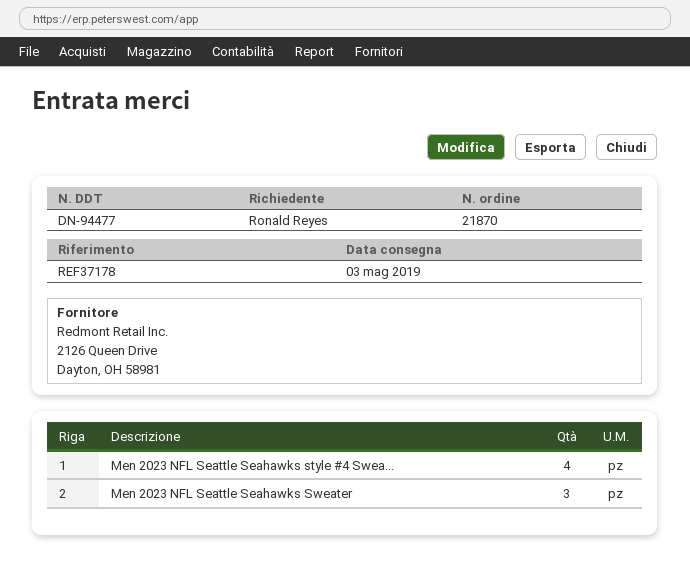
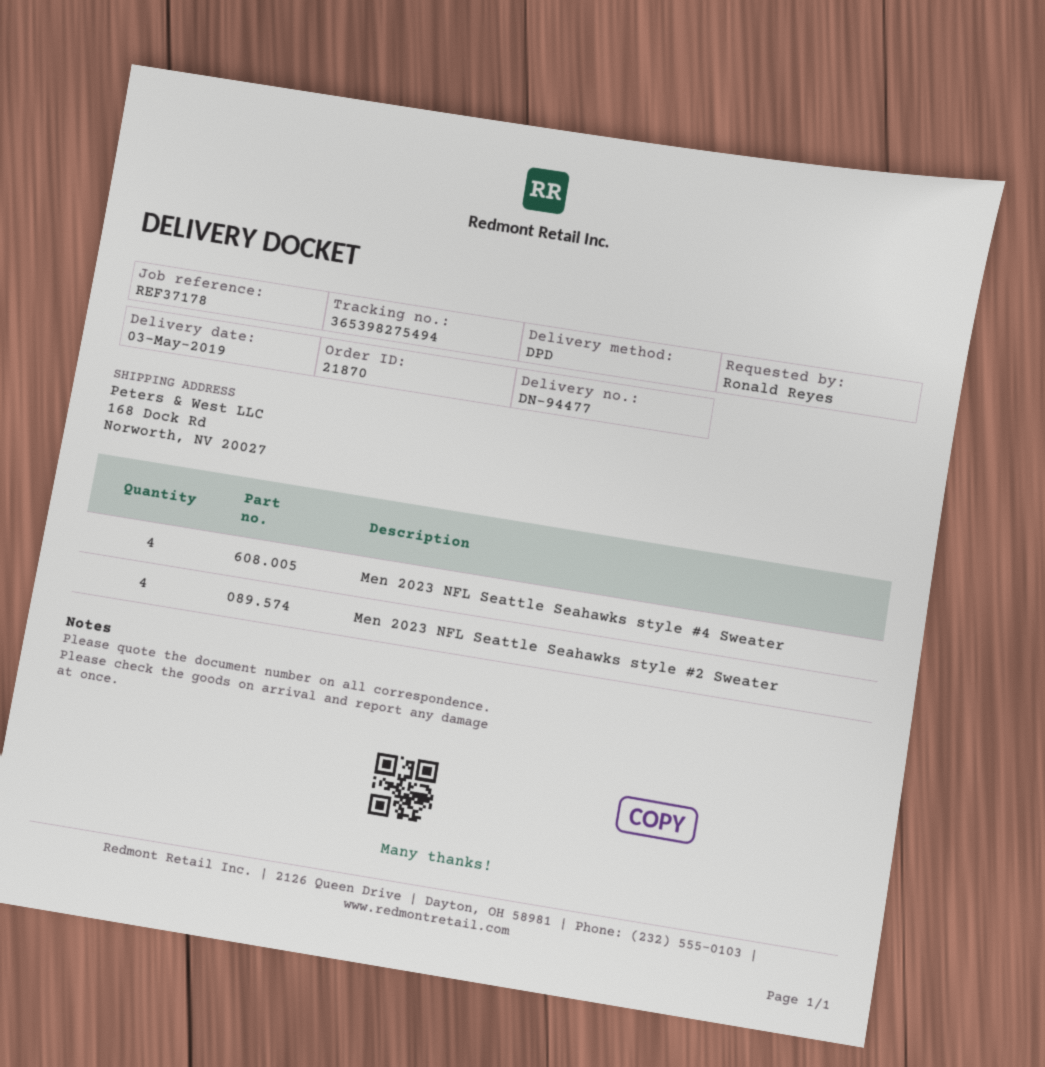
Men 2023 NFL Seattle Seahawks Sweater: 3 -> none
Men 2023 NFL Seattle Seahawks style #2 Sweater: none -> 4

